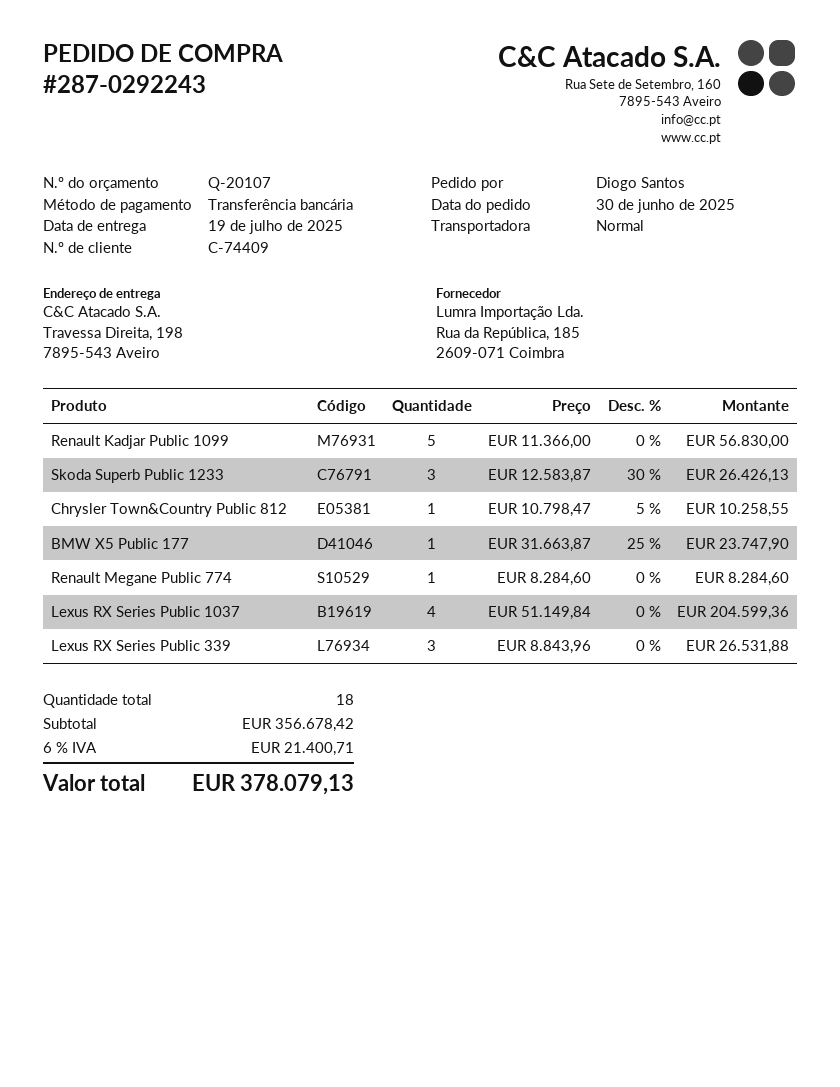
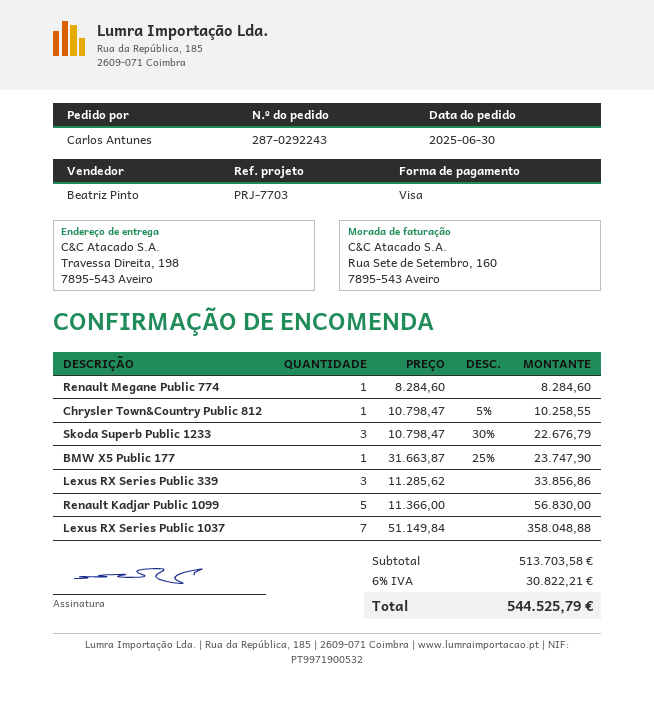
ordered by: Diogo Santos -> Carlos Antunes
payment method: bank transfer -> Visa
Skoda Superb Public 1233: 3 x 12583.87 - 30% = 26426.13 -> 3 x 10798.47 - 30% = 22676.79
Lexus RX Series Public 1037: 4 x 51149.84 = 204599.36 -> 7 x 51149.84 = 358048.88
Lexus RX Series Public 339: 3 x 8843.96 = 26531.88 -> 3 x 11285.62 = 33856.86
subtotal: 356678.42 -> 513703.58
tax: 6% = 21400.71 -> 6% = 30822.21
total: 378079.13 -> 544525.79

